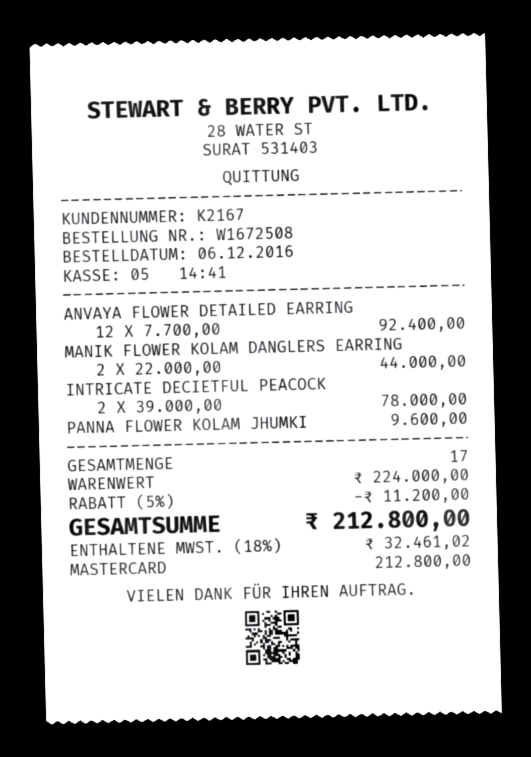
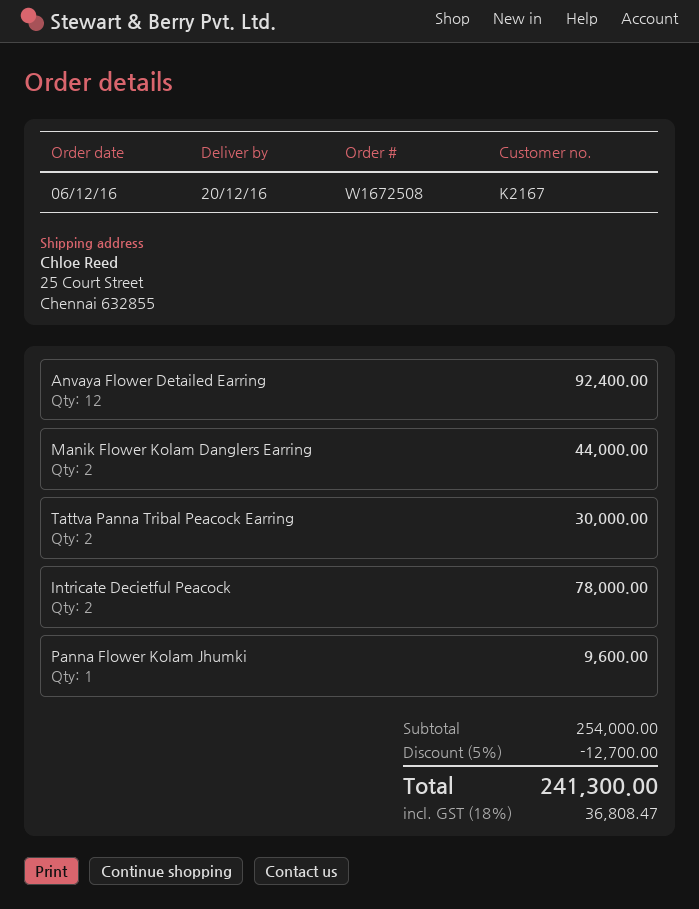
Tattva Panna Tribal Peacock Earring: none -> 2 for 30000.00
subtotal: 224000.00 -> 254000.00
discount: 5% = 11200.00 -> 5% = 12700.00
tax: 18% = 32461.02 -> 18% = 36808.47
total: 212800.00 -> 241300.00

